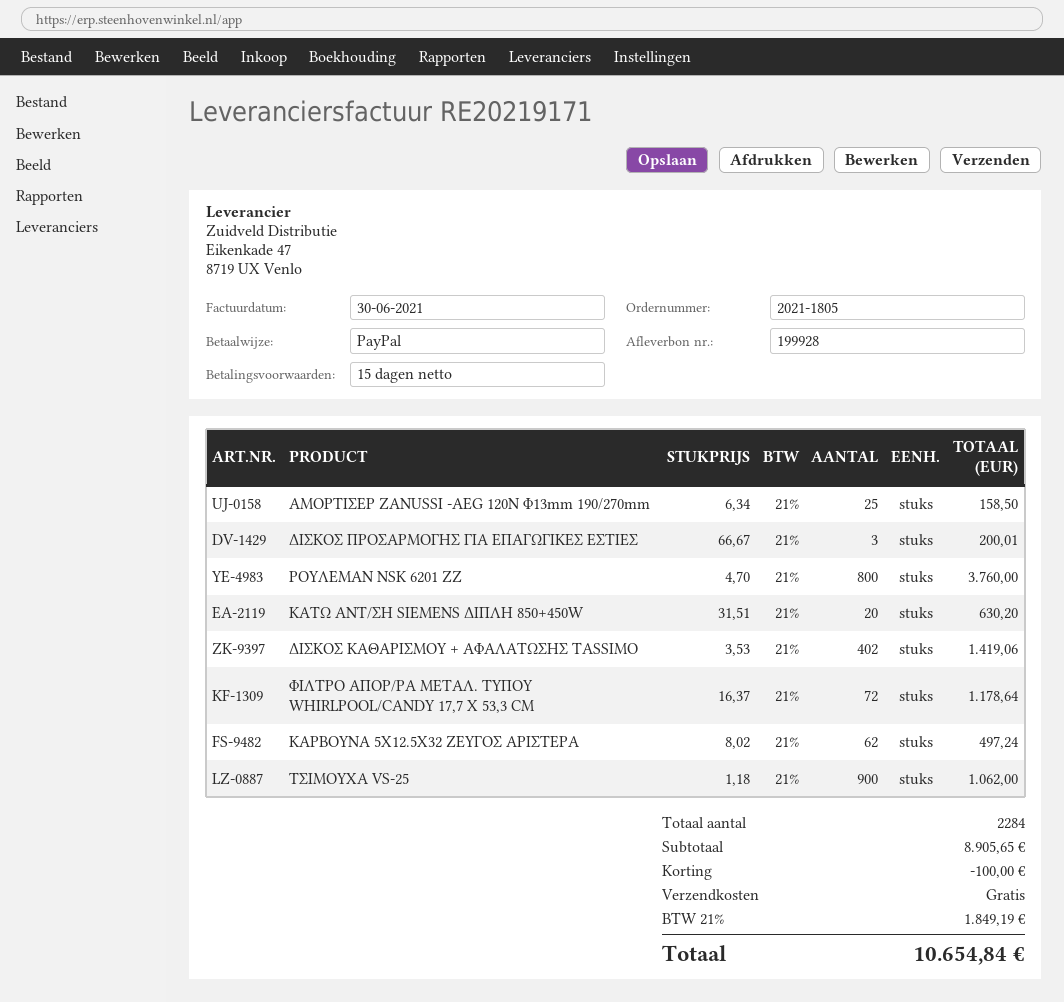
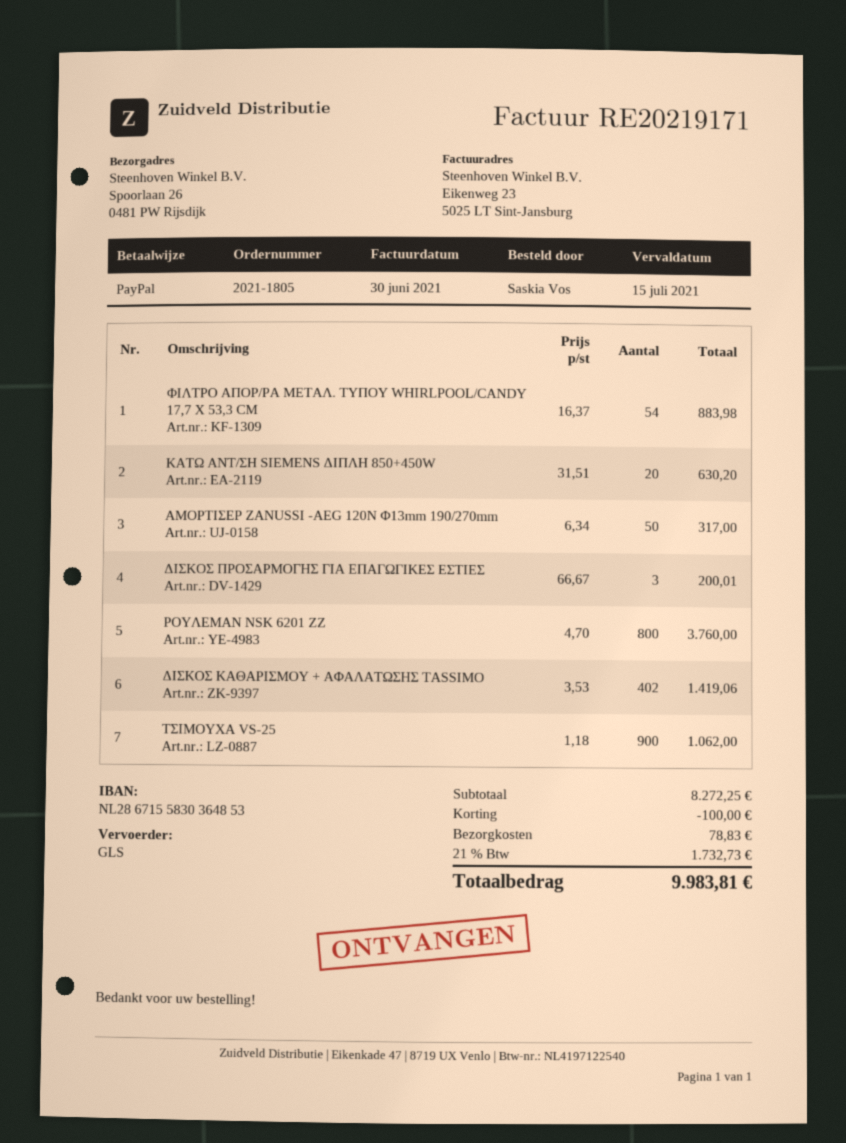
ΑΜΟΡΤΙΣΕΡ ZANUSSI -AEG 120Ν Φ13mm 190/270mm: 25 x 6.34 = 158.50 -> 50 x 6.34 = 317.00
ΦΙΛΤΡΟ ΑΠΟΡ/ΡΑ ΜΕΤΑΛ. ΤΥΠΟΥ WHIRLPOOL/CANDY 17,7 X 53,3 CM: 72 x 16.37 = 1178.64 -> 54 x 16.37 = 883.98
ΚΑΡΒΟΥΝΑ 5X12.5X32 ΖΕΥΓΟΣ ΑΡΙΣΤΕΡΑ: 62 x 8.02 = 497.24 -> none
subtotal: 8905.65 -> 8272.25
shipping: 0.00 -> 78.83
tax: 21% = 1849.19 -> 21% = 1732.73
total: 10654.84 -> 9983.81

